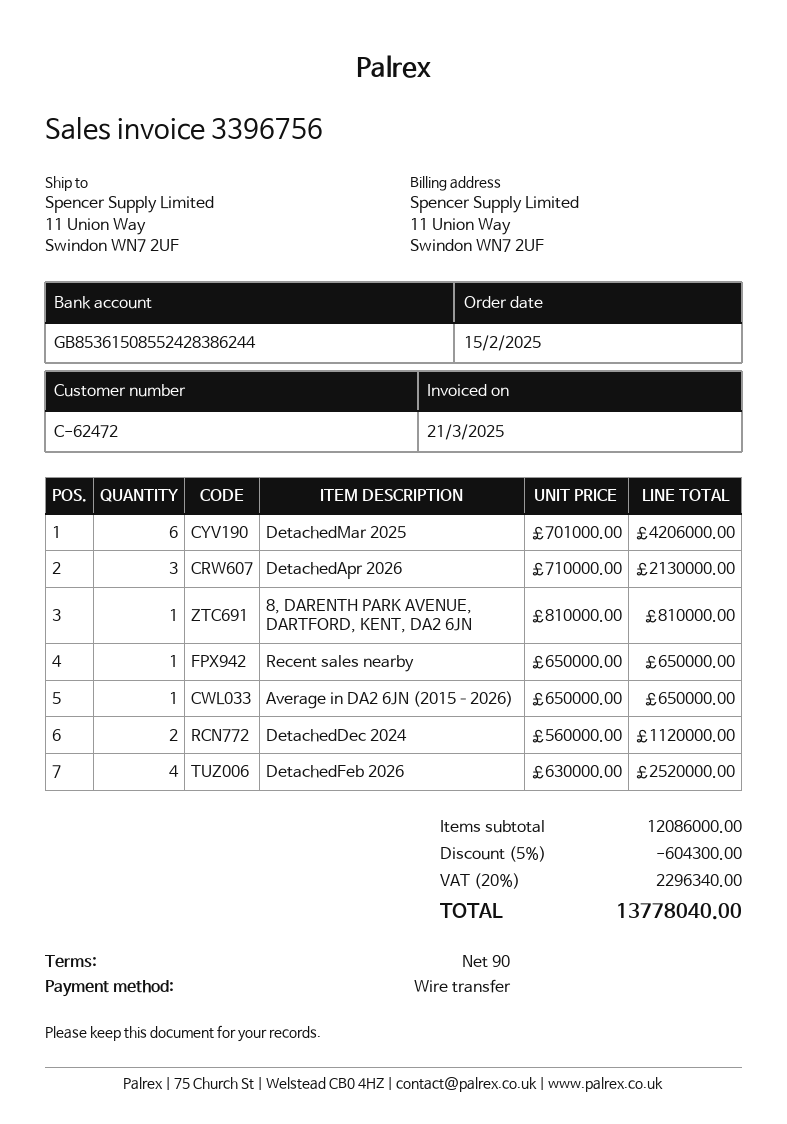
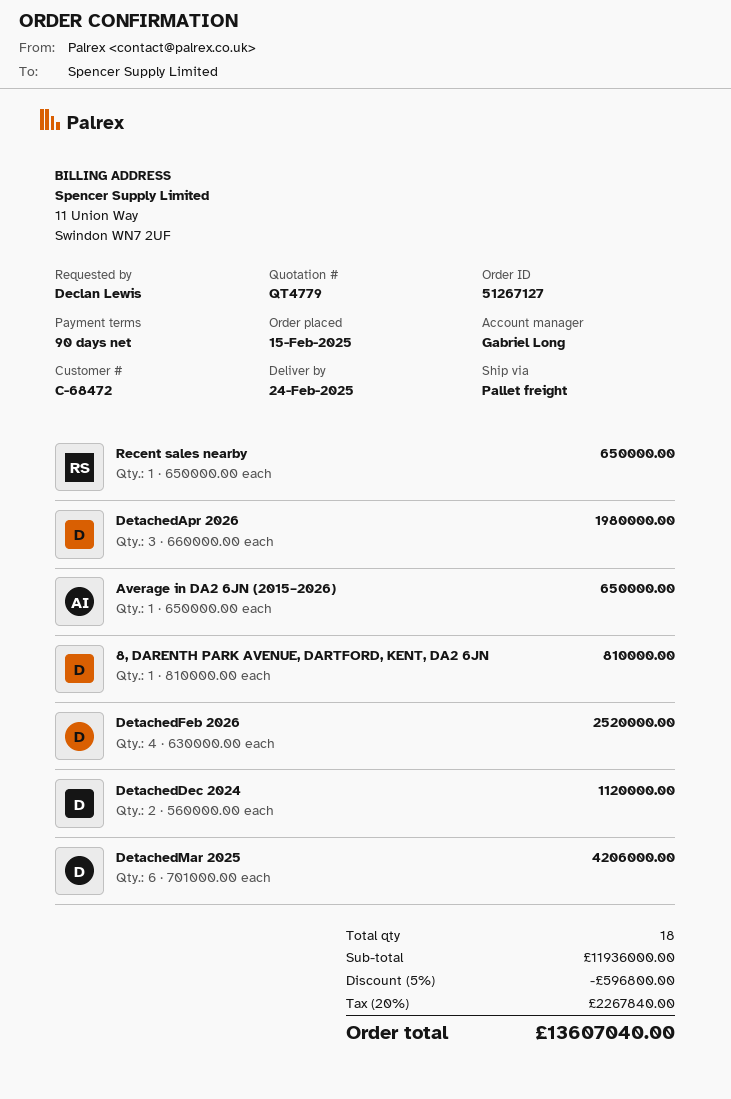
customer number: C-62472 -> C-68472
DetachedApr 2026: 3 x 710000.00 = 2130000.00 -> 3 x 660000.00 = 1980000.00
subtotal: 12086000.00 -> 11936000.00
discount: 5% = 604300.00 -> 5% = 596800.00
tax: 20% = 2296340.00 -> 20% = 2267840.00
total: 13778040.00 -> 13607040.00

